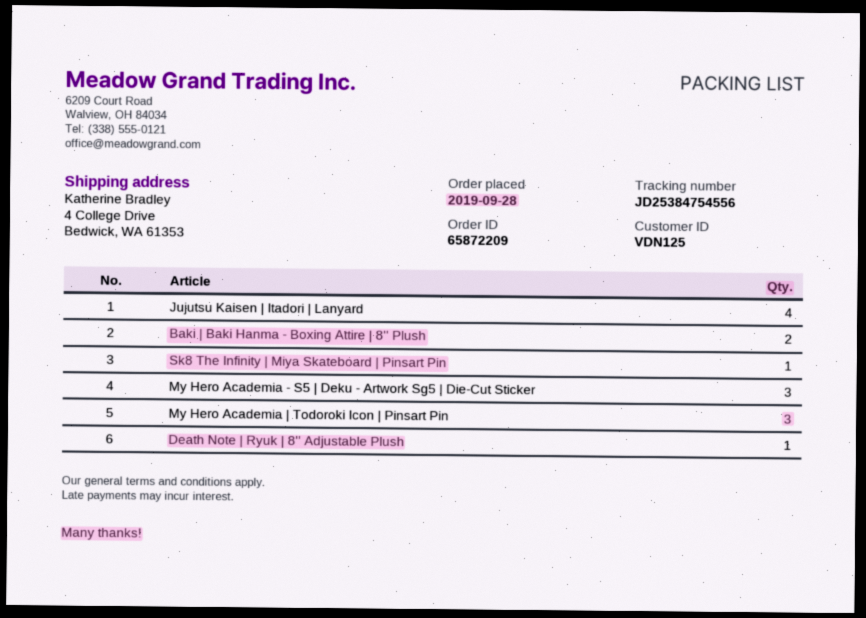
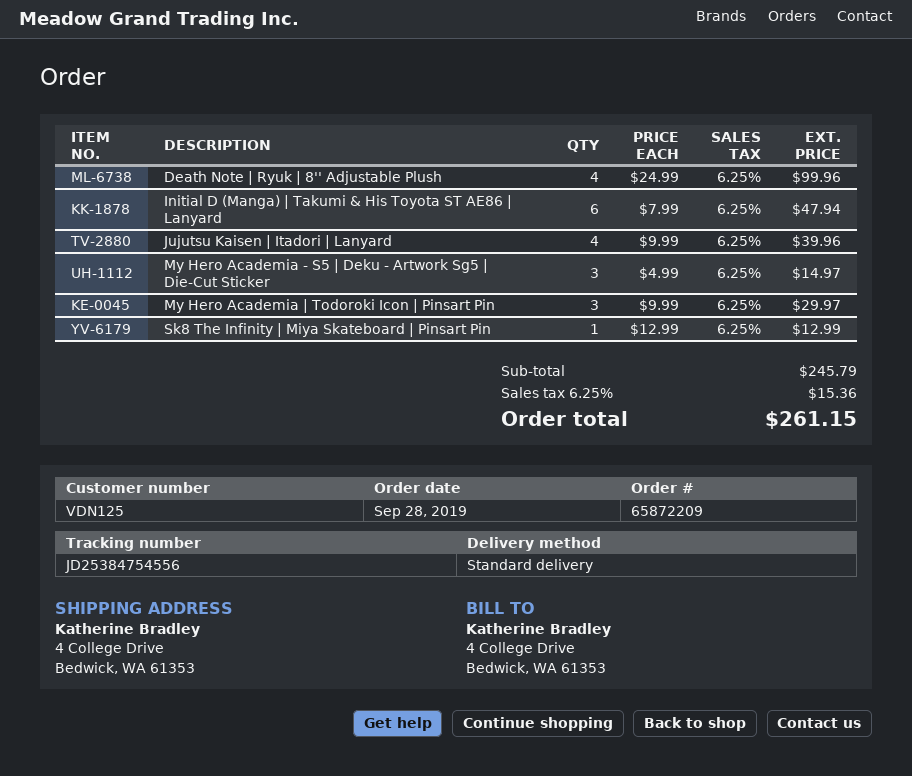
Baki | Baki Hanma - Boxing Attire | 8'' Plush: 2 -> none
Death Note | Ryuk | 8'' Adjustable Plush: 1 -> 4
Initial D (Manga) | Takumi & His Toyota ST AE86 | Lanyard: none -> 6

